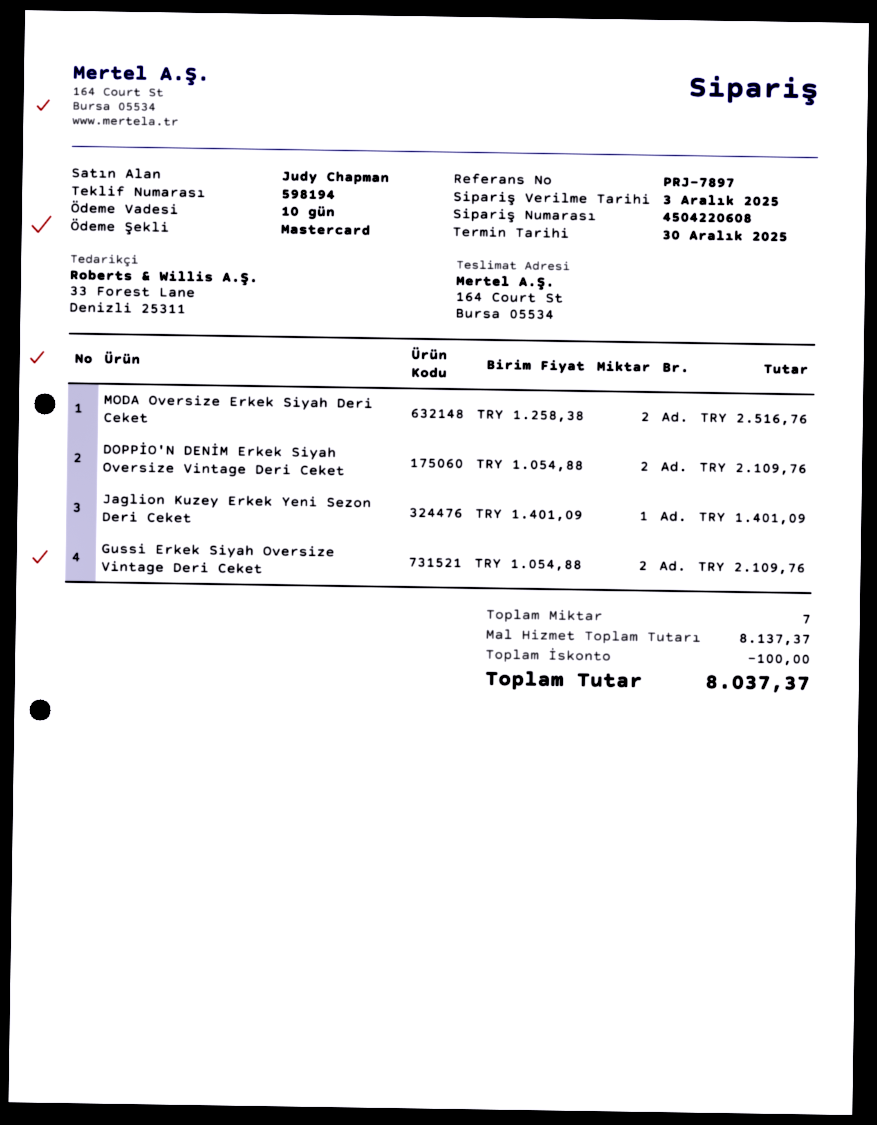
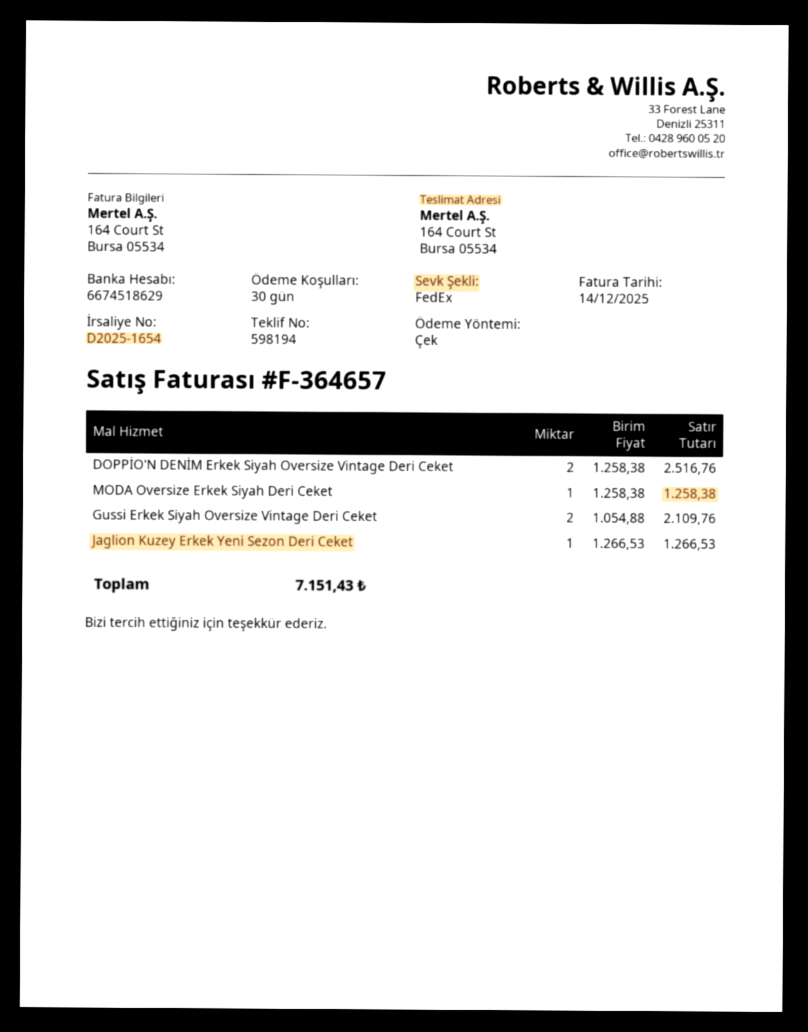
payment terms: 10 days -> 30 days
payment method: Mastercard -> cheque
MODA Oversize Erkek Siyah Deri Ceket: 2 x 1258.38 = 2516.76 -> 1 x 1258.38 = 1258.38
DOPPİO'N DENİM Erkek Siyah Oversize Vintage Deri Ceket: 2 x 1054.88 = 2109.76 -> 2 x 1258.38 = 2516.76
Jaglion Kuzey Erkek Yeni Sezon Deri Ceket: 1 x 1401.09 = 1401.09 -> 1 x 1266.53 = 1266.53
discount: 100.00 -> none
total: 8037.37 -> 7151.43

